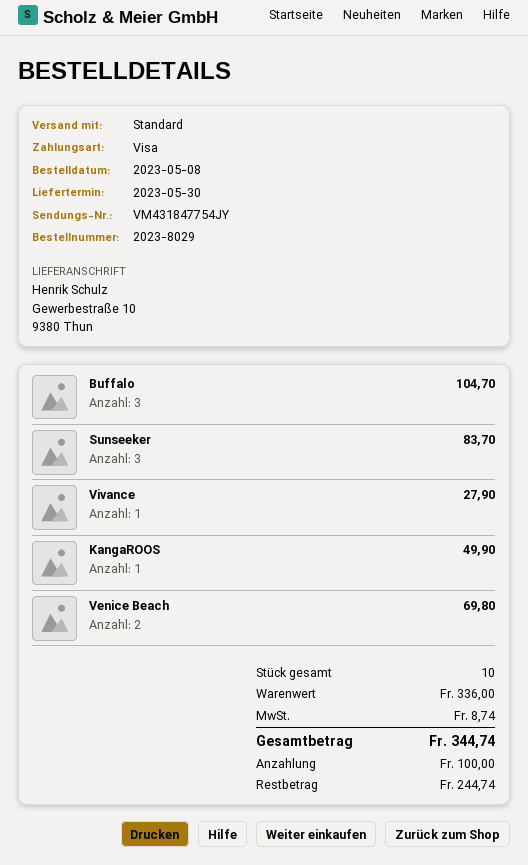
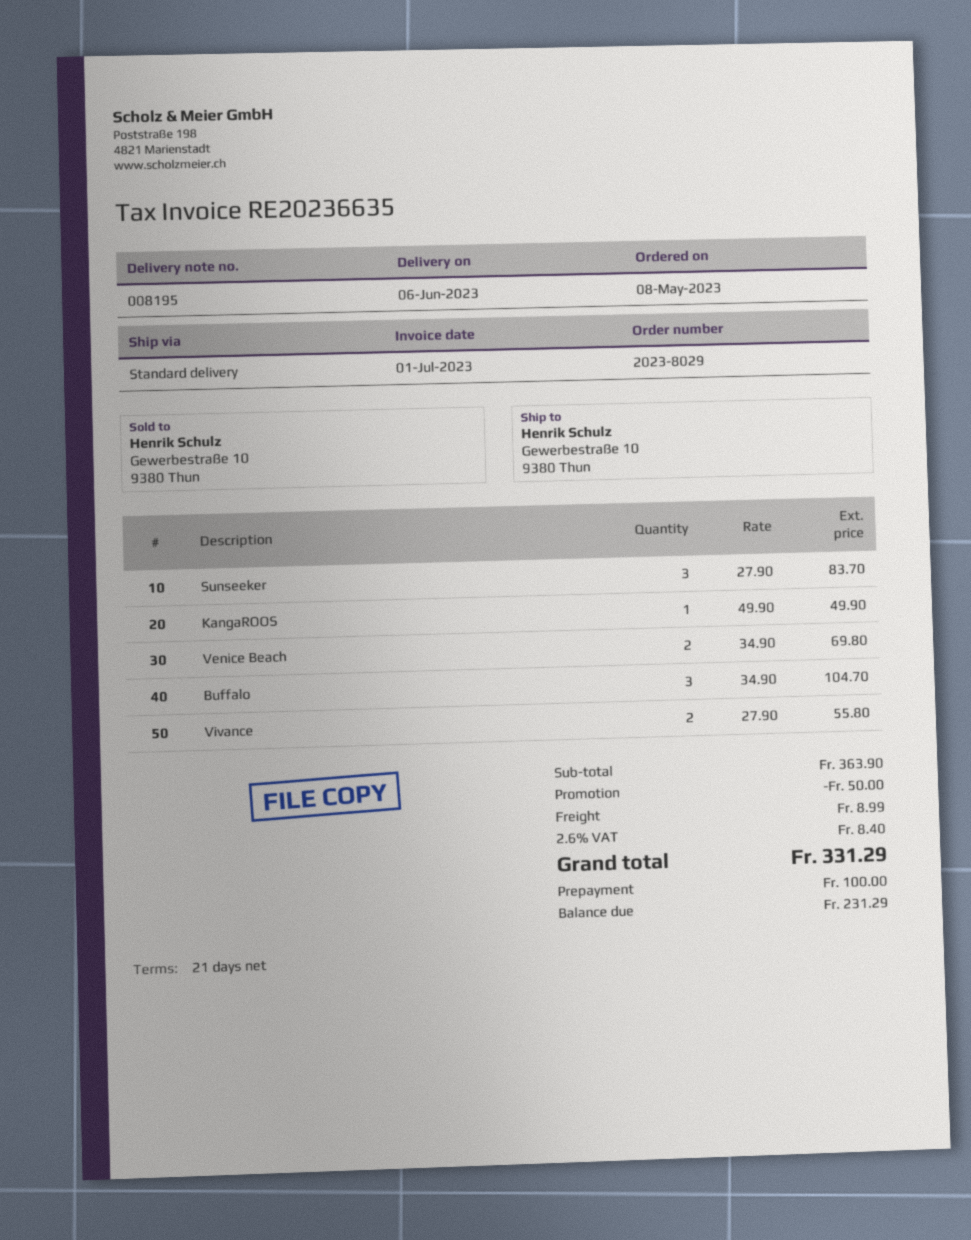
delivery date: 2023-05-30 -> 2023-06-06
Vivance: 1 for 27.90 -> 2 for 55.80
subtotal: 336.00 -> 363.90
discount: none -> 50.00
shipping: none -> 8.99
tax: 8.74 -> 8.40
total: 344.74 -> 331.29
balance: 244.74 -> 231.29

